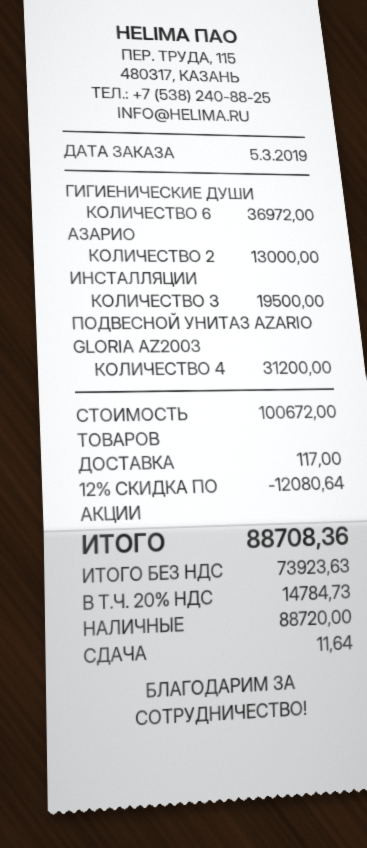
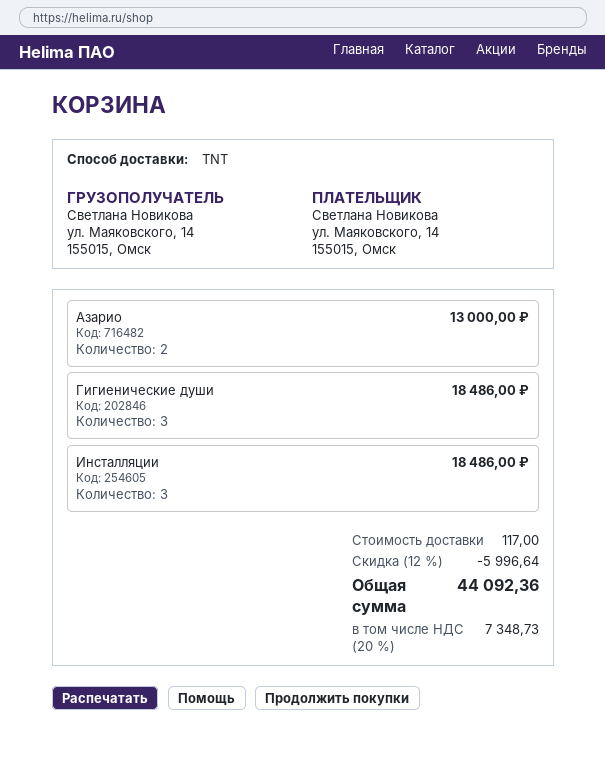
ГИГИЕНИЧЕСКИЕ ДУШИ: 6 for 36972.00 -> 3 for 18486.00
ИНСТАЛЛЯЦИИ: 3 for 19500.00 -> 3 for 18486.00
ПОДВЕСНОЙ УНИТАЗ AZARIO GLORIA AZ2003: 4 for 31200.00 -> none
discount: 12% = 12080.64 -> 12% = 5996.64
tax: 20% = 14784.73 -> 20% = 7348.73
total: 88708.36 -> 44092.36

